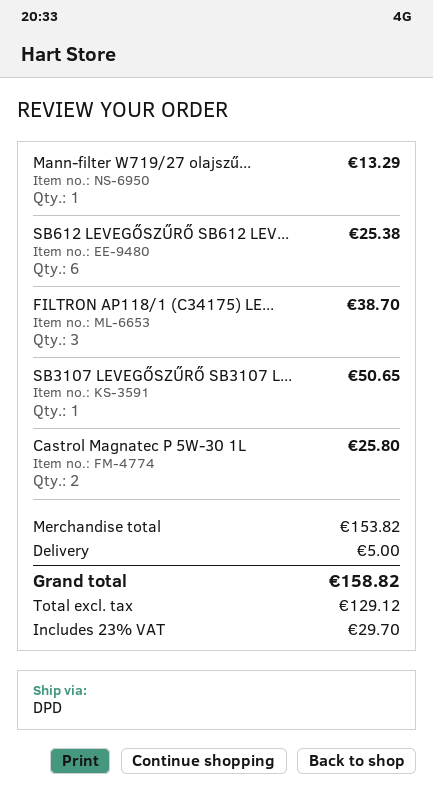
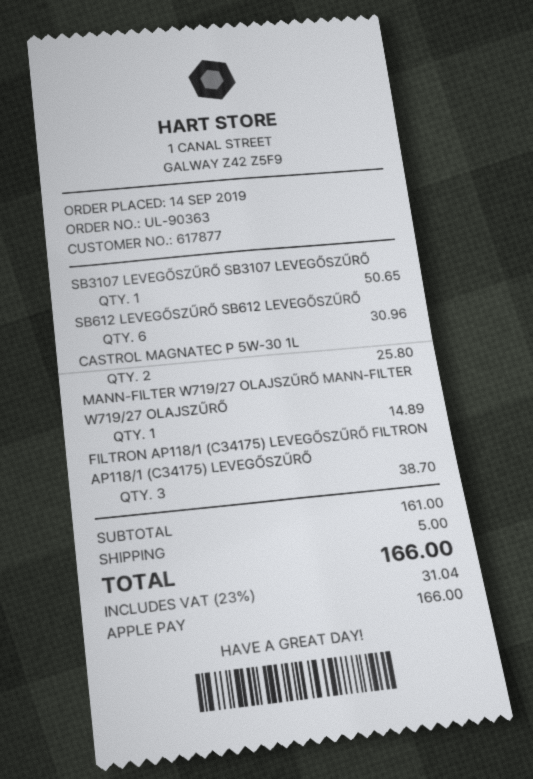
Mann-filter W719/27 olajszű...: 1 for 13.29 -> 1 for 14.89
SB612 LEVEGŐSZŰRŐ SB612 LEV...: 6 for 25.38 -> 6 for 30.96
subtotal: 153.82 -> 161.00
tax: 23% = 29.70 -> 23% = 31.04
total: 158.82 -> 166.00

